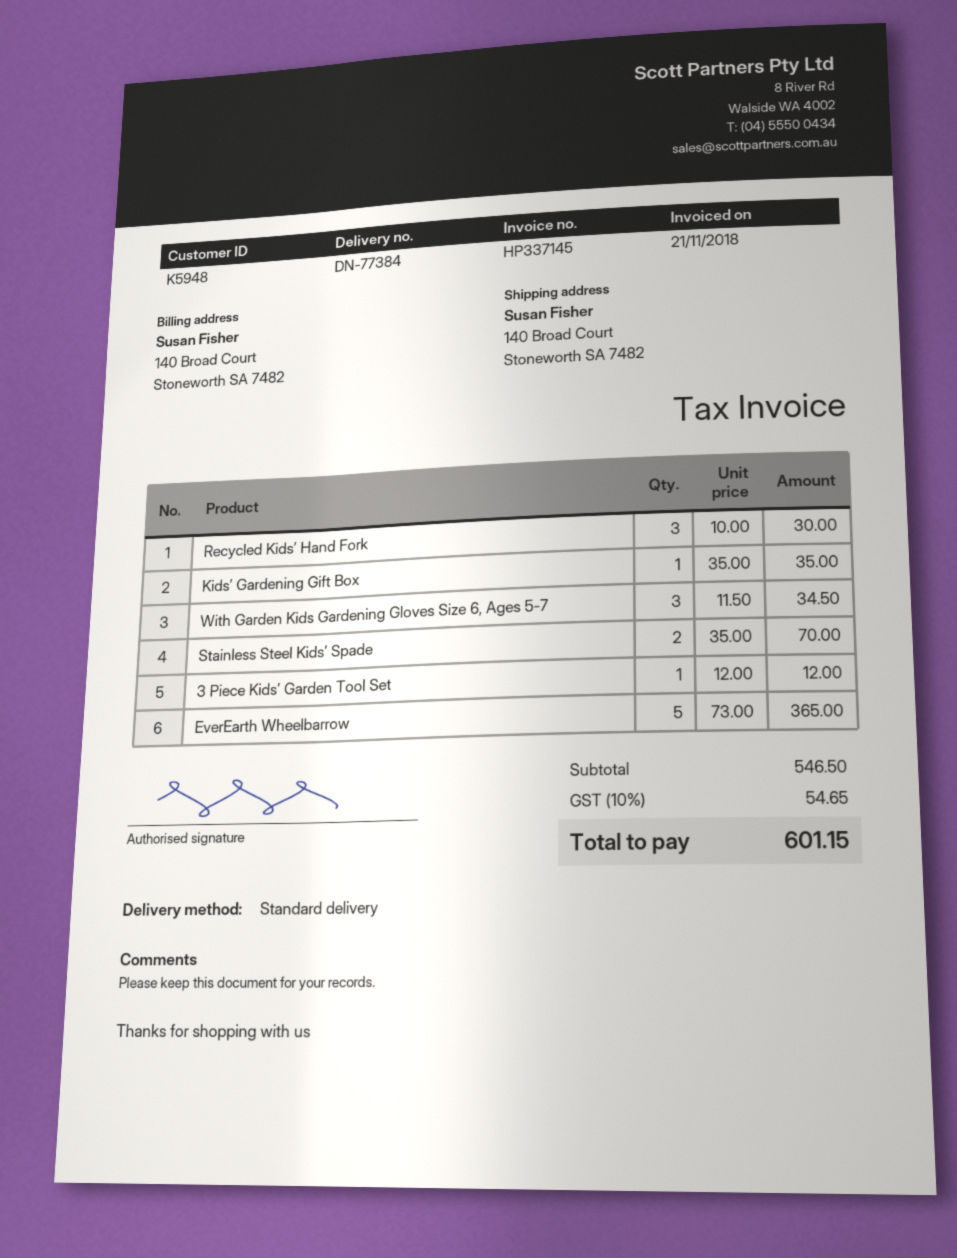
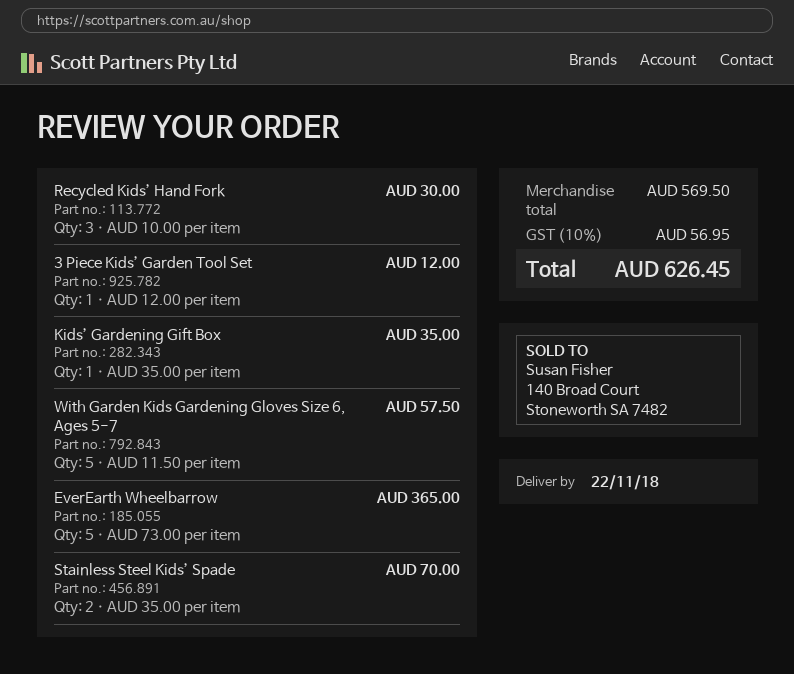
With Garden Kids Gardening Gloves Size 6, Ages 5-7: 3 x 11.50 = 34.50 -> 5 x 11.50 = 57.50
subtotal: 546.50 -> 569.50
tax: 10% = 54.65 -> 10% = 56.95
total: 601.15 -> 626.45

